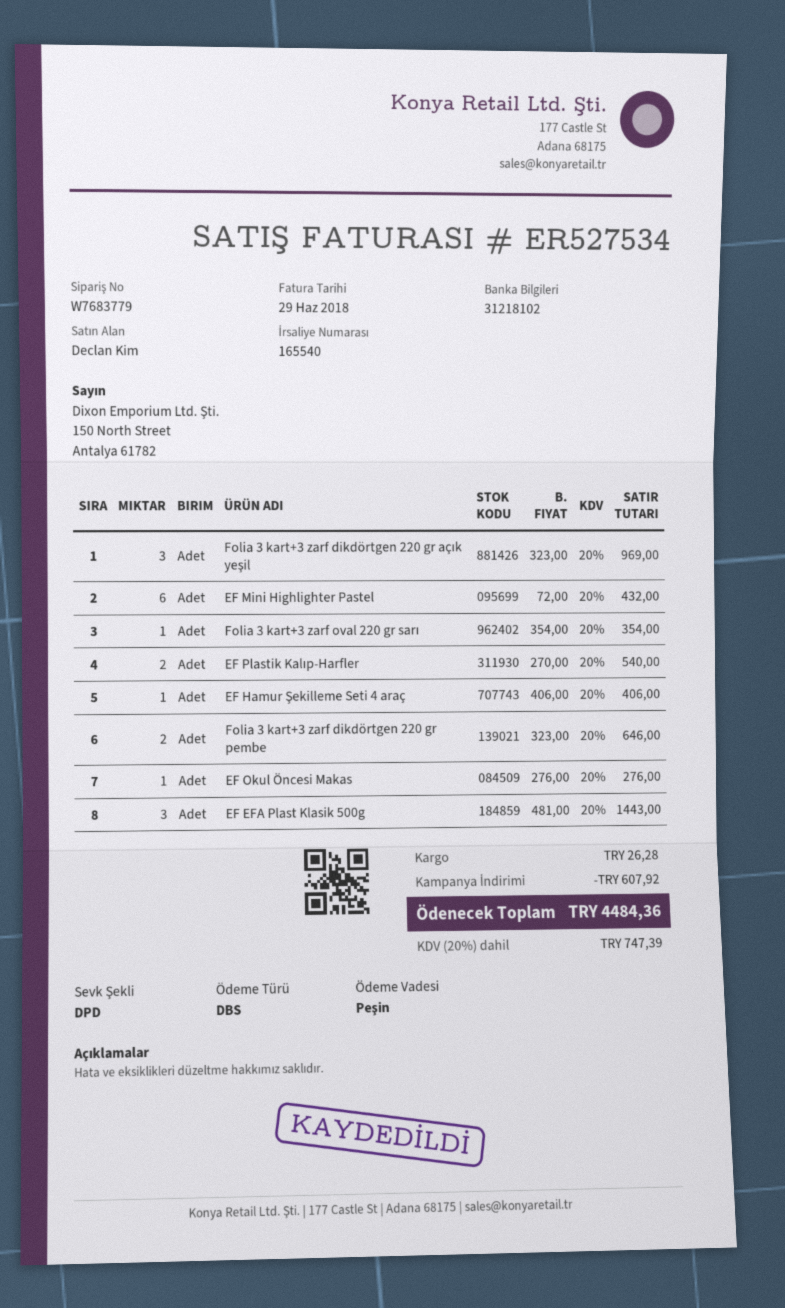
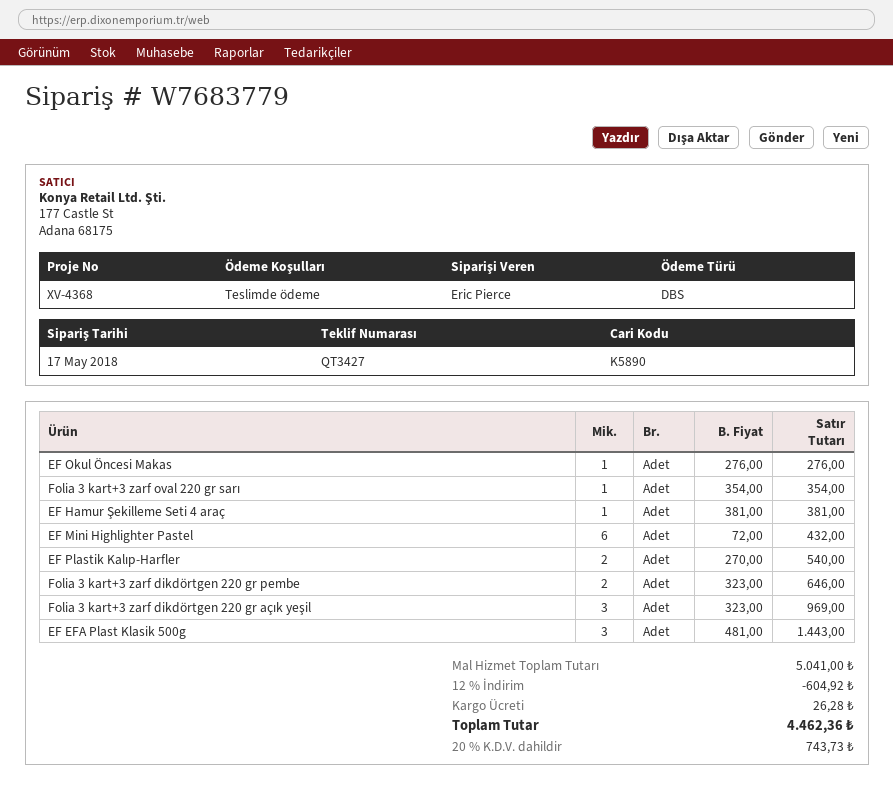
ordered by: Declan Kim -> Eric Pierce
EF Hamur Şekilleme Seti 4 araç: 1 x 406.00 = 406.00 -> 1 x 381.00 = 381.00
discount: 607.92 -> 604.92
tax: 20% = 747.39 -> 20% = 743.73
total: 4484.36 -> 4462.36

